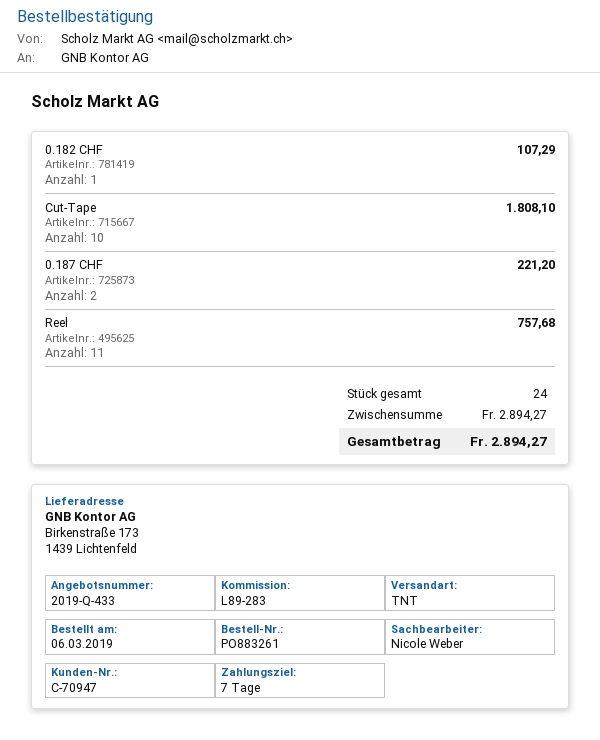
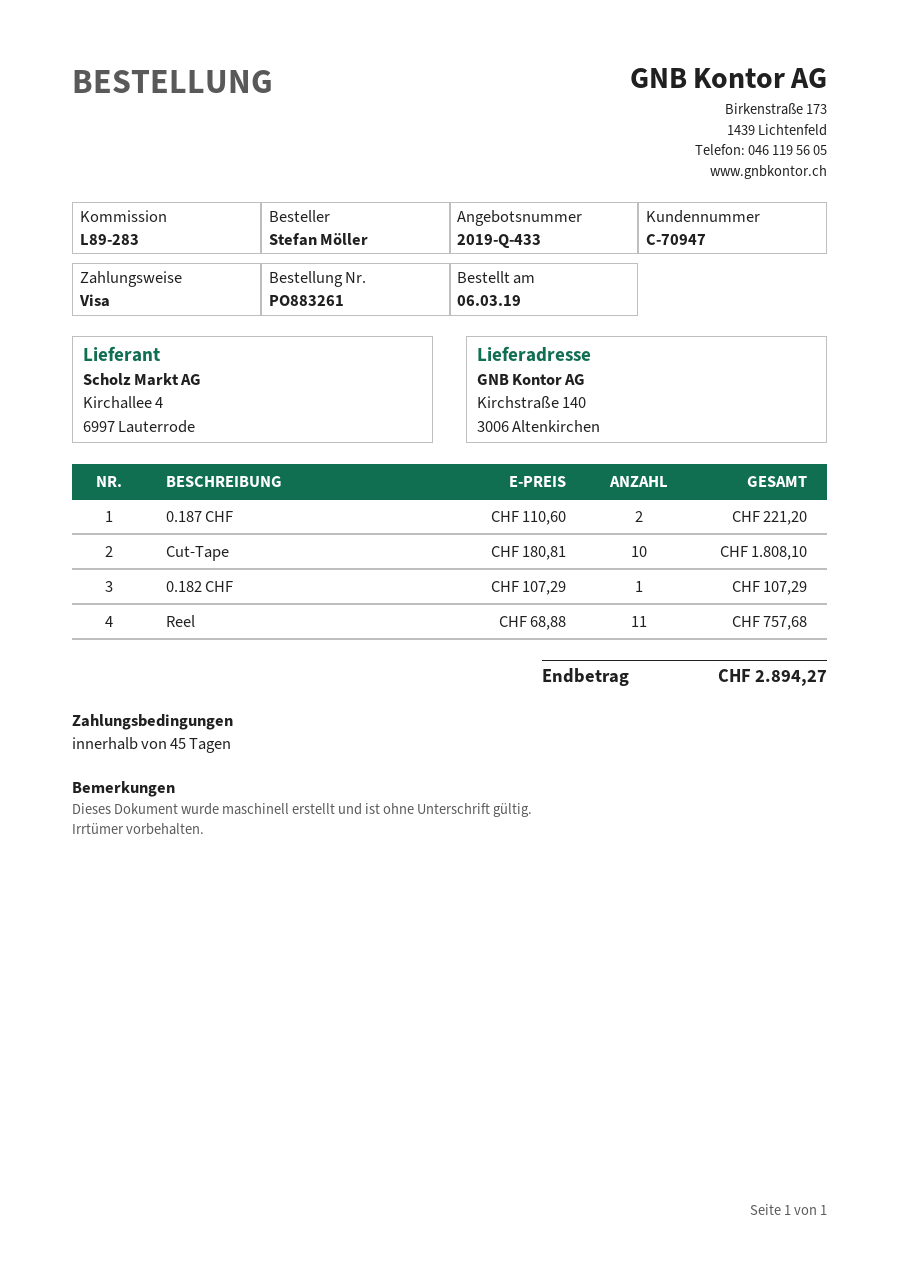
payment terms: 7 days -> 45 days
ship to: Birkenstraße 173, 1439 Lichtenfeld -> Kirchstraße 140, 3006 Altenkirchen

